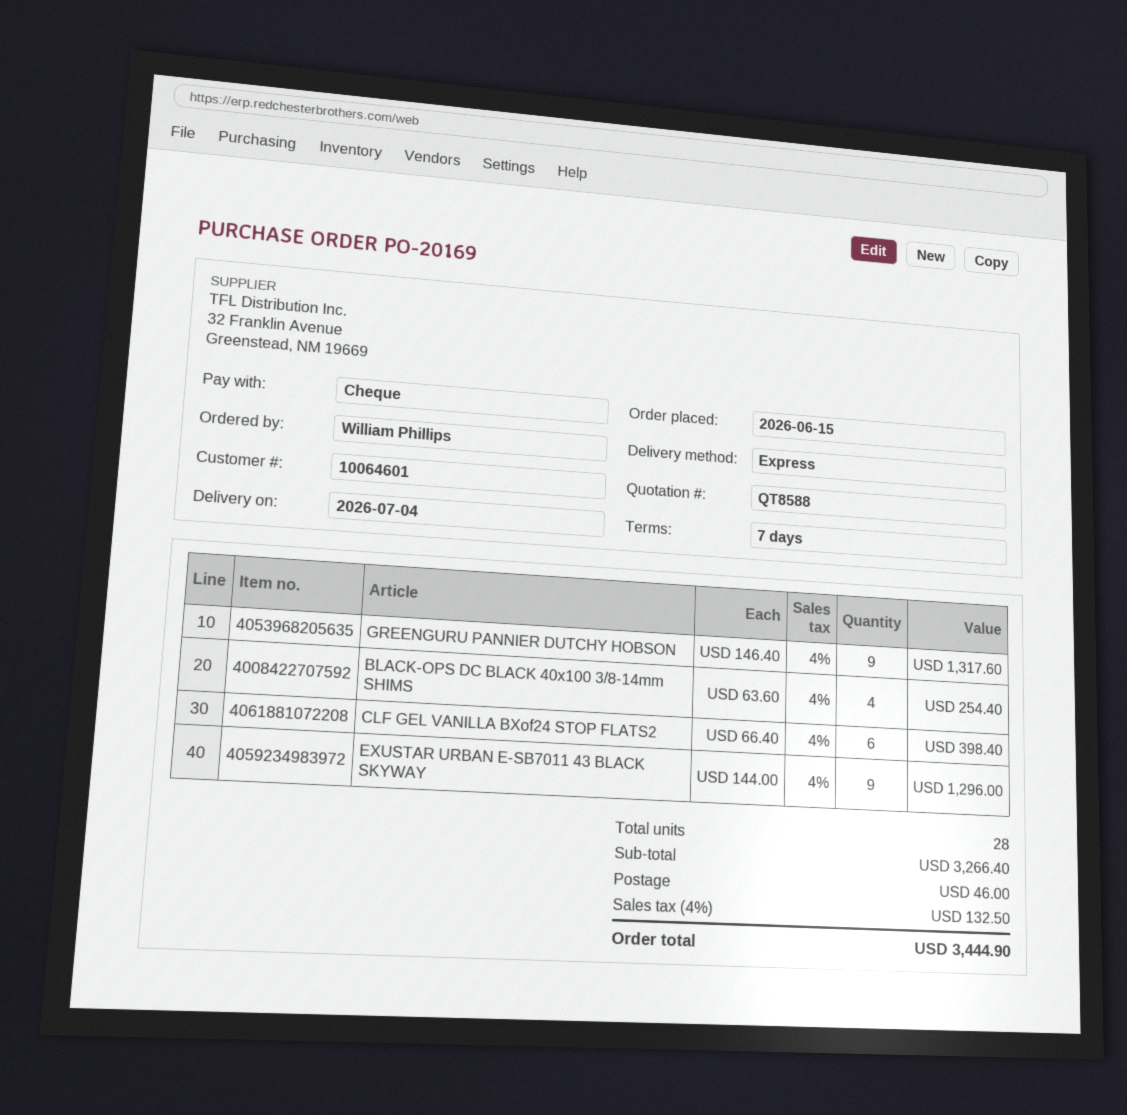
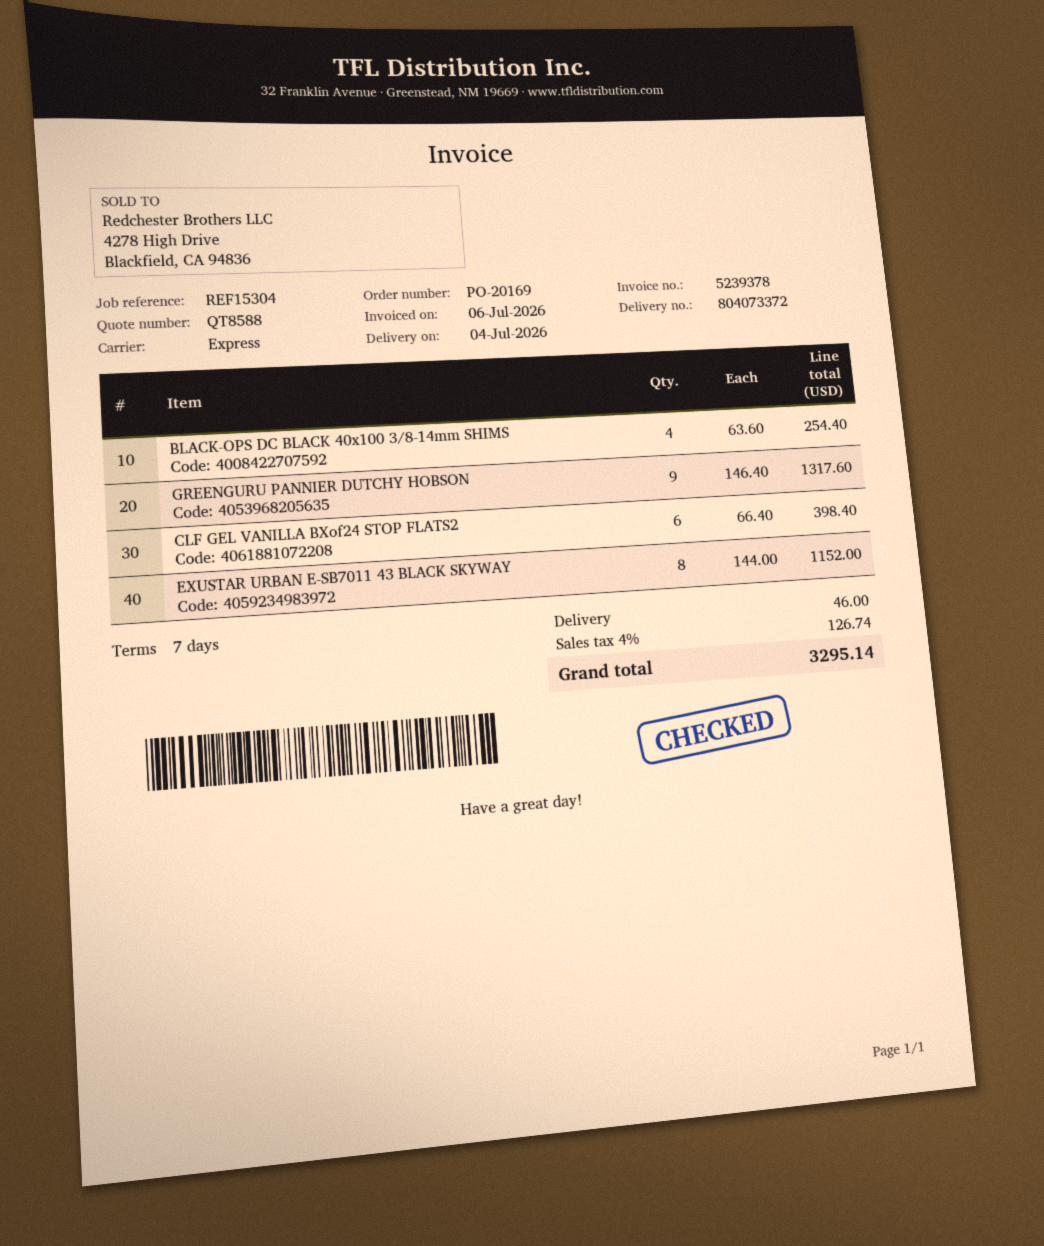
EXUSTAR URBAN E-SB7011 43 BLACK SKYWAY: 9 x 144.00 = 1296.00 -> 8 x 144.00 = 1152.00
tax: 4% = 132.50 -> 4% = 126.74
total: 3444.90 -> 3295.14

